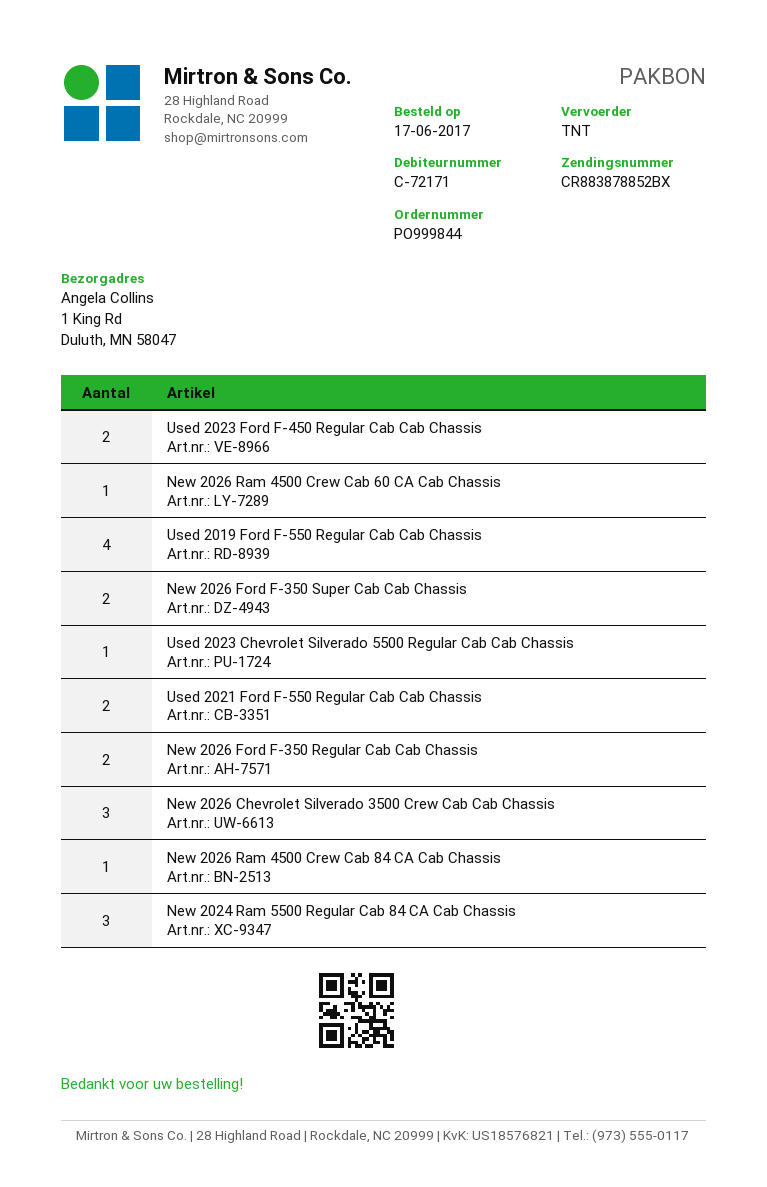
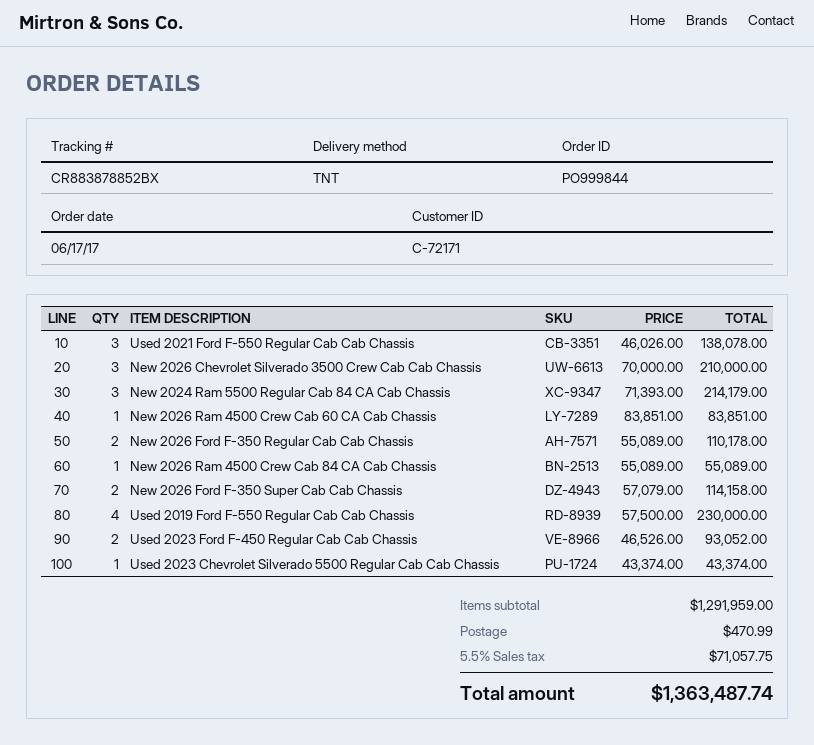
Used 2021 Ford F-550 Regular Cab Cab Chassis: 2 -> 3

